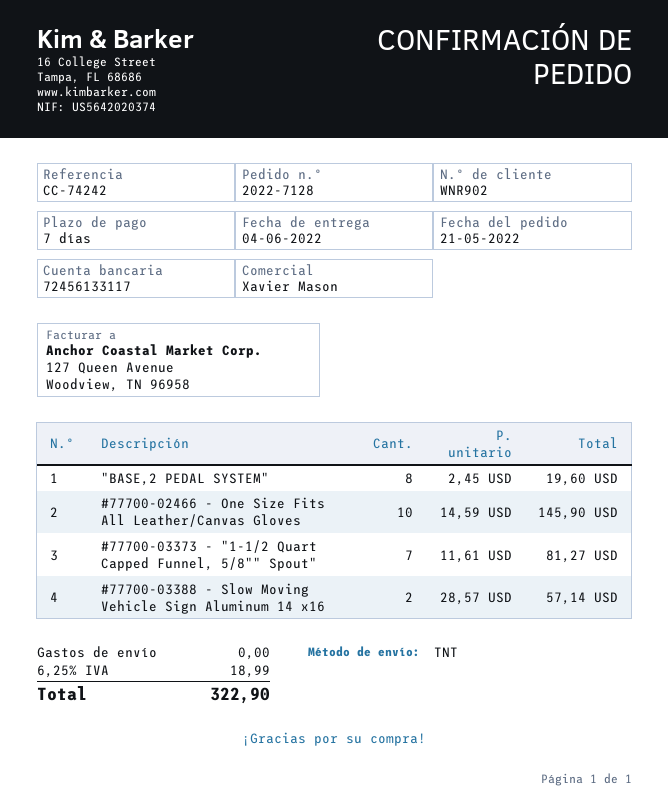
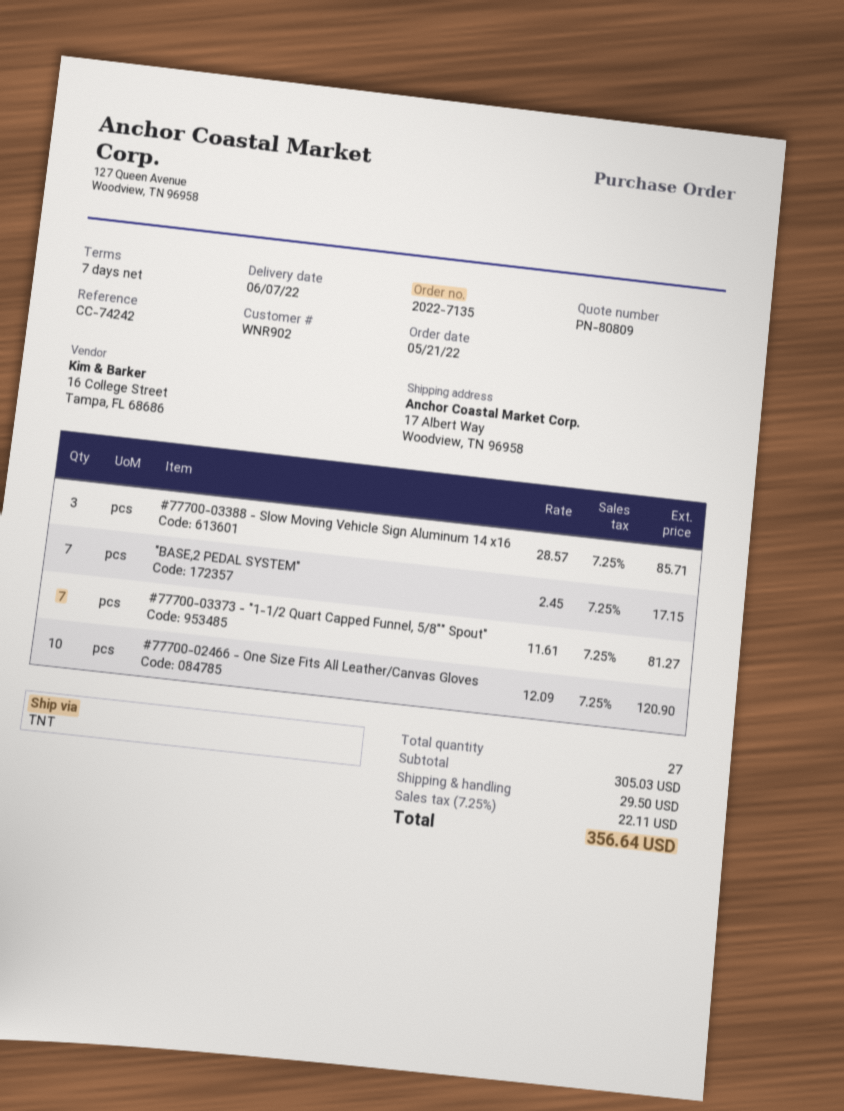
order number: 2022-7128 -> 2022-7135
delivery date: 2022-06-04 -> 2022-06-07
"BASE,2 PEDAL SYSTEM": 8 x 2.45 = 19.60 -> 7 x 2.45 = 17.15
#77700-02466 - One Size Fits All Leather/Canvas Gloves: 10 x 14.59 = 145.90 -> 10 x 12.09 = 120.90
#77700-03388 - Slow Moving Vehicle Sign Aluminum 14 x16: 2 x 28.57 = 57.14 -> 3 x 28.57 = 85.71
shipping: 0.00 -> 29.50
tax: 6.25% = 18.99 -> 7.25% = 22.11
total: 322.90 -> 356.64

